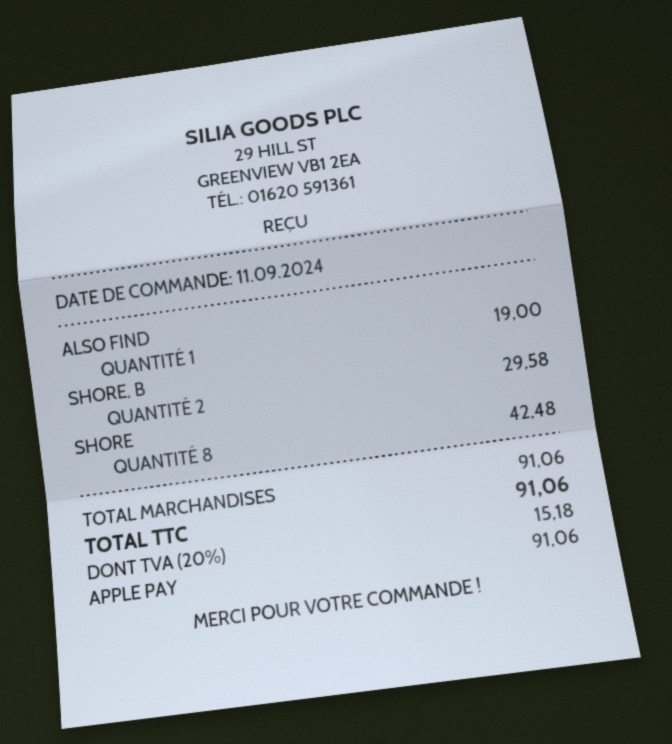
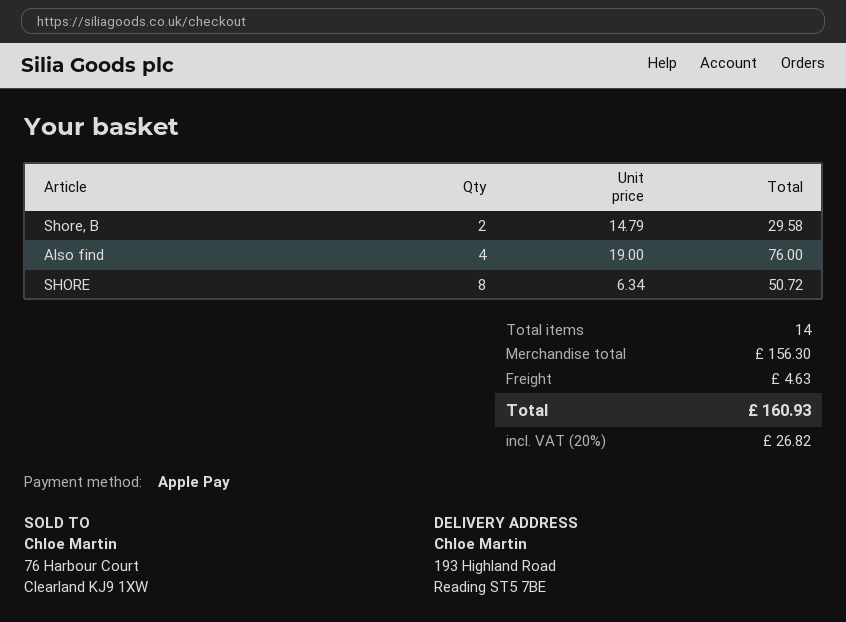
ALSO FIND: 1 for 19.00 -> 4 for 76.00
SHORE: 8 for 42.48 -> 8 for 50.72
subtotal: 91.06 -> 156.30
shipping: none -> 4.63
tax: 20% = 15.18 -> 20% = 26.82
total: 91.06 -> 160.93

